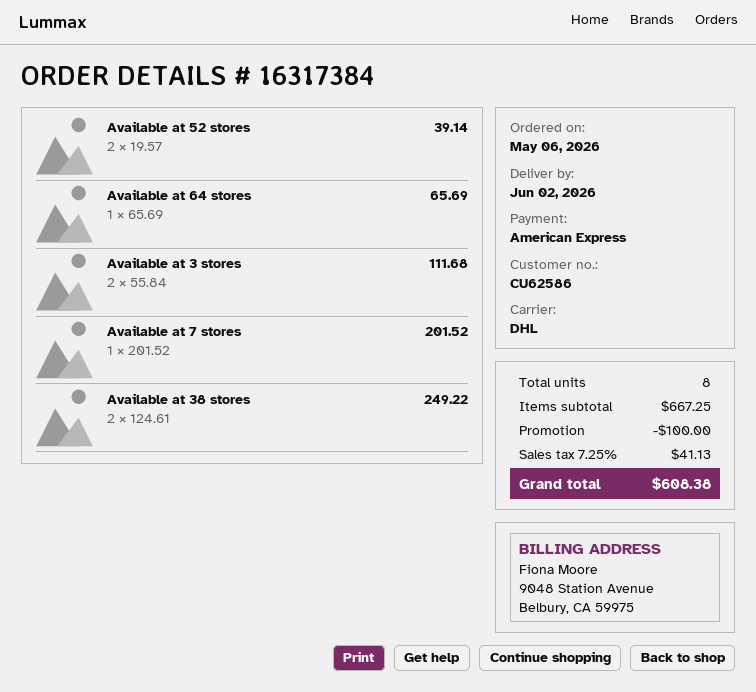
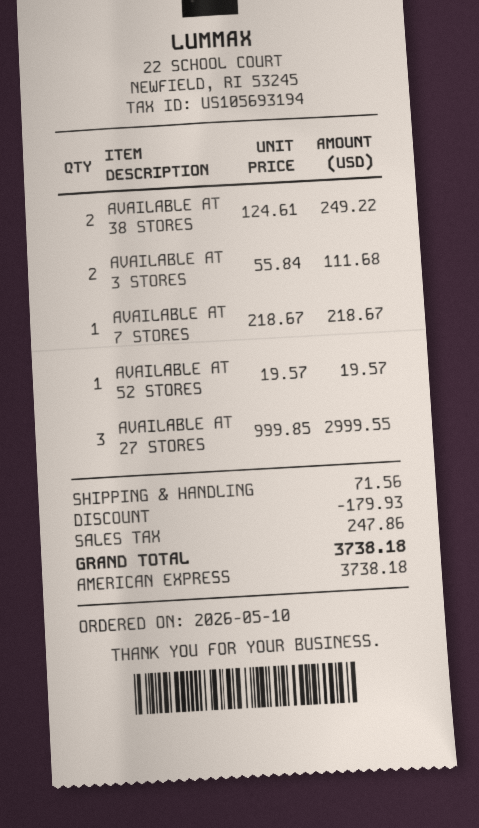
order date: 2026-05-06 -> 2026-05-10
Available at 52 stores: 2 x 19.57 = 39.14 -> 1 x 19.57 = 19.57
Available at 64 stores: 1 x 65.69 = 65.69 -> none
Available at 7 stores: 1 x 201.52 = 201.52 -> 1 x 218.67 = 218.67
AVAILABLE AT 27 STORES: none -> 3 x 999.85 = 2999.55
discount: 100.00 -> 179.93
shipping: none -> 71.56
tax: 41.13 -> 247.86
total: 608.38 -> 3738.18

